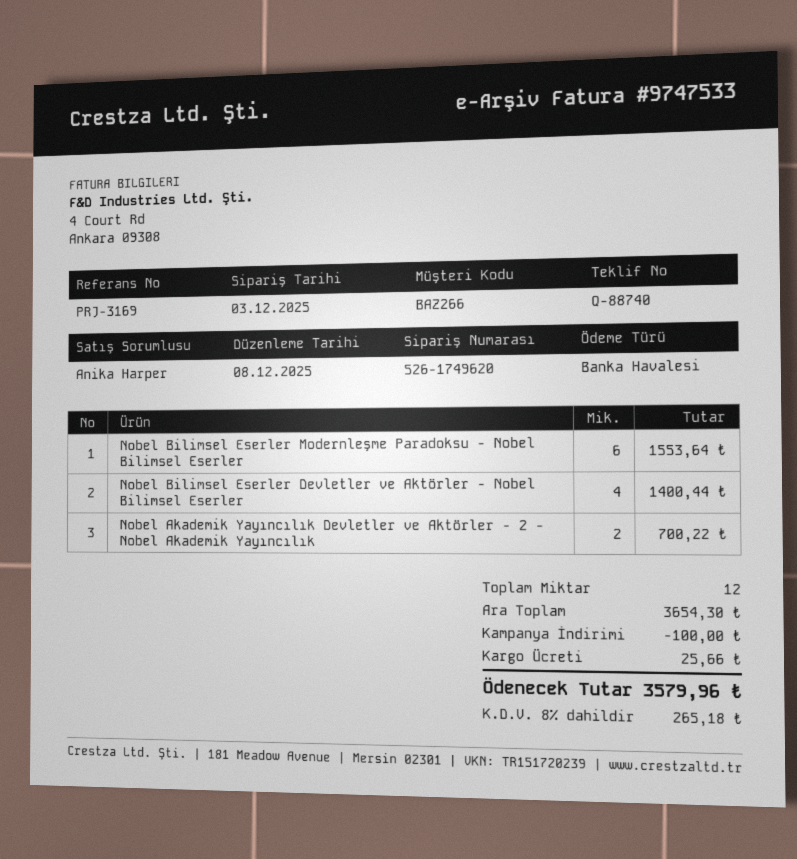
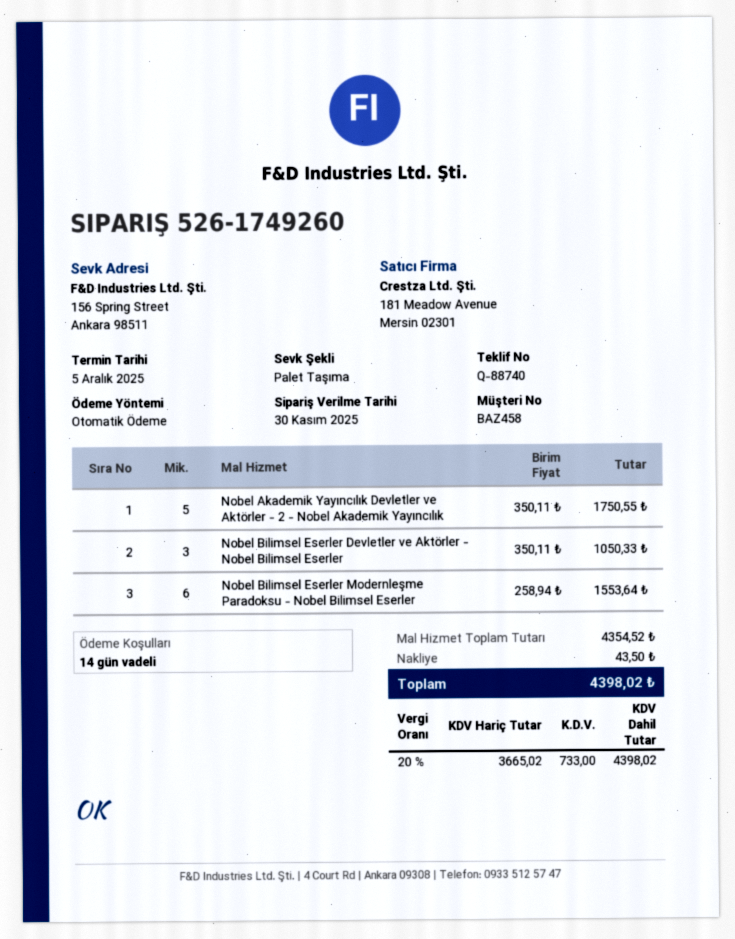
order number: 526-1749620 -> 526-1749260
order date: 2025-12-03 -> 2025-11-30
customer number: BAZ266 -> BAZ458
payment method: bank transfer -> direct debit
Nobel Bilimsel Eserler Devletler ve Aktörler - Nobel Bilimsel Eserler: 4 for 1400.44 -> 3 for 1050.33
Nobel Akademik Yayıncılık Devletler ve Aktörler - 2 - Nobel Akademik Yayıncılık: 2 for 700.22 -> 5 for 1750.55
subtotal: 3654.30 -> 4354.52
discount: 100.00 -> none
shipping: 25.66 -> 43.50
tax: 8% = 265.18 -> 20% = 733.00
total: 3579.96 -> 4398.02

